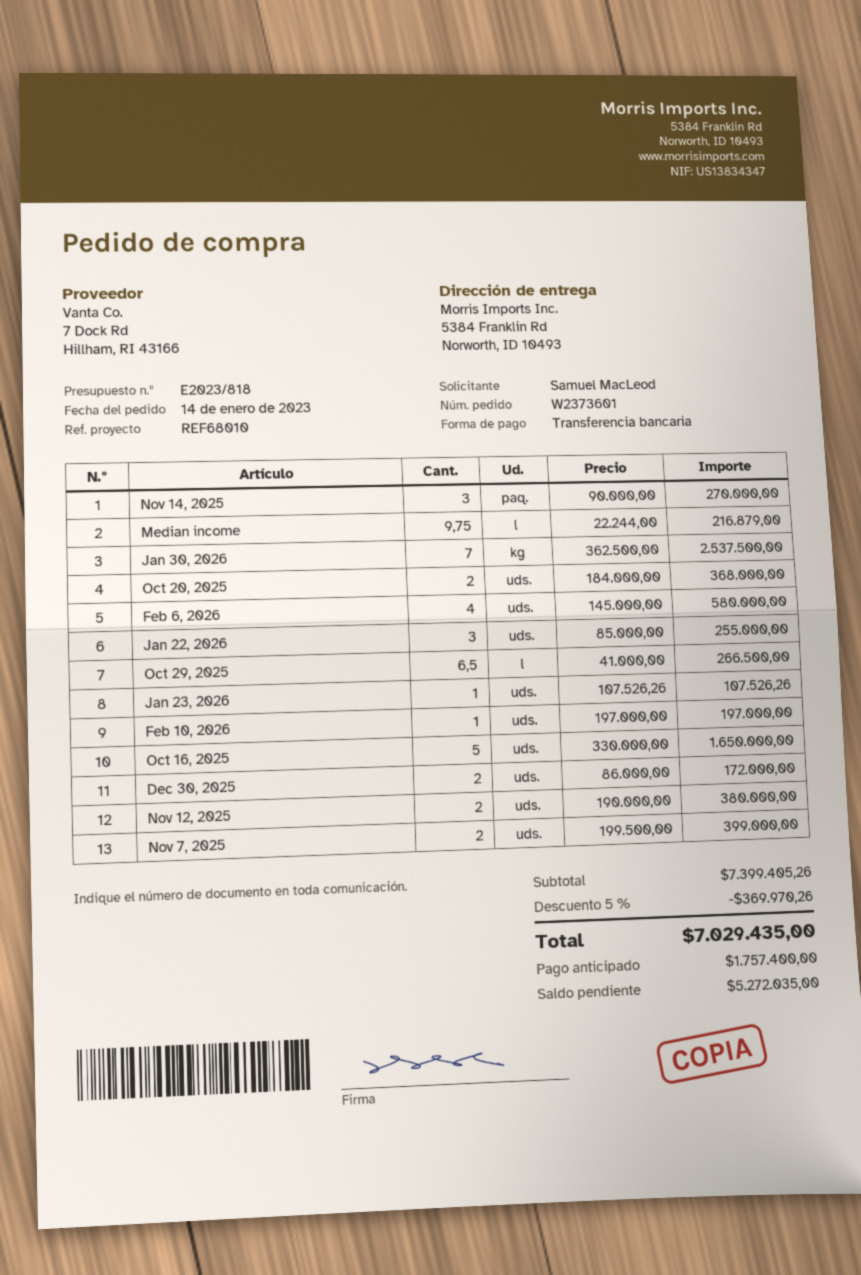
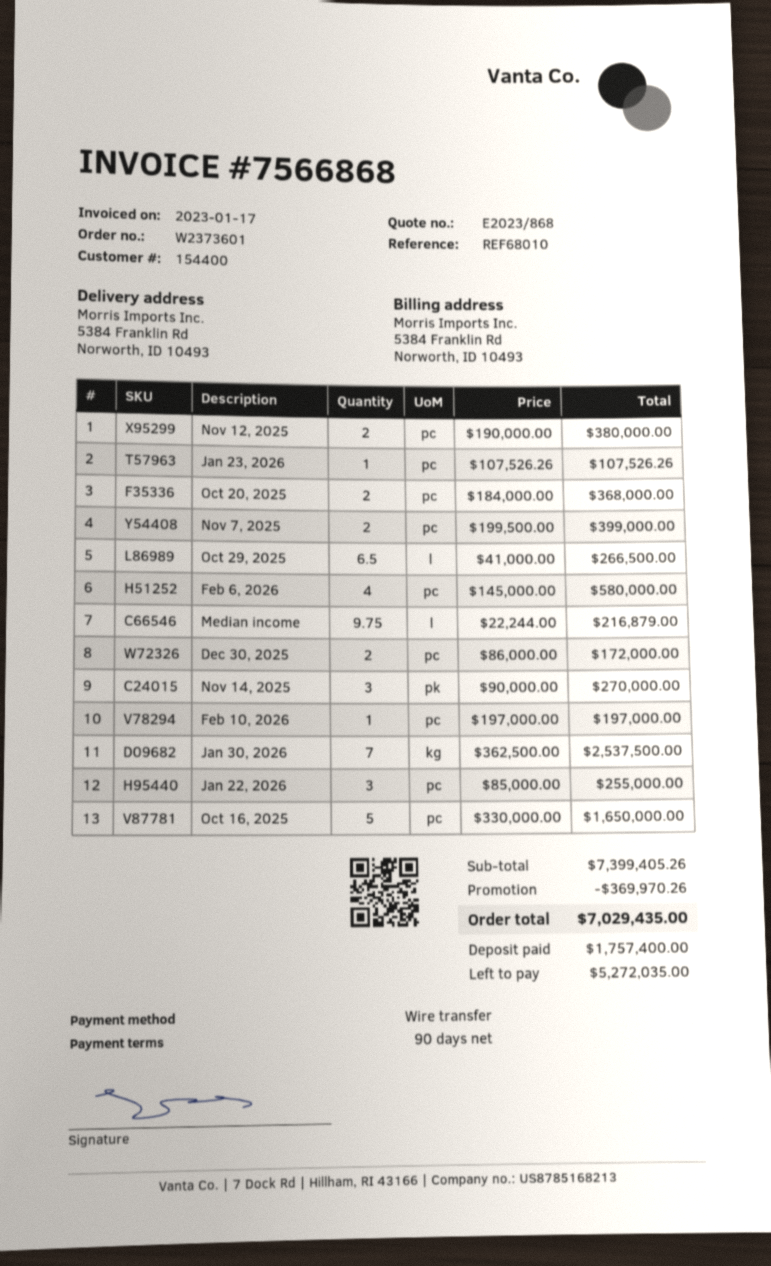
quote number: E2023/818 -> E2023/868

